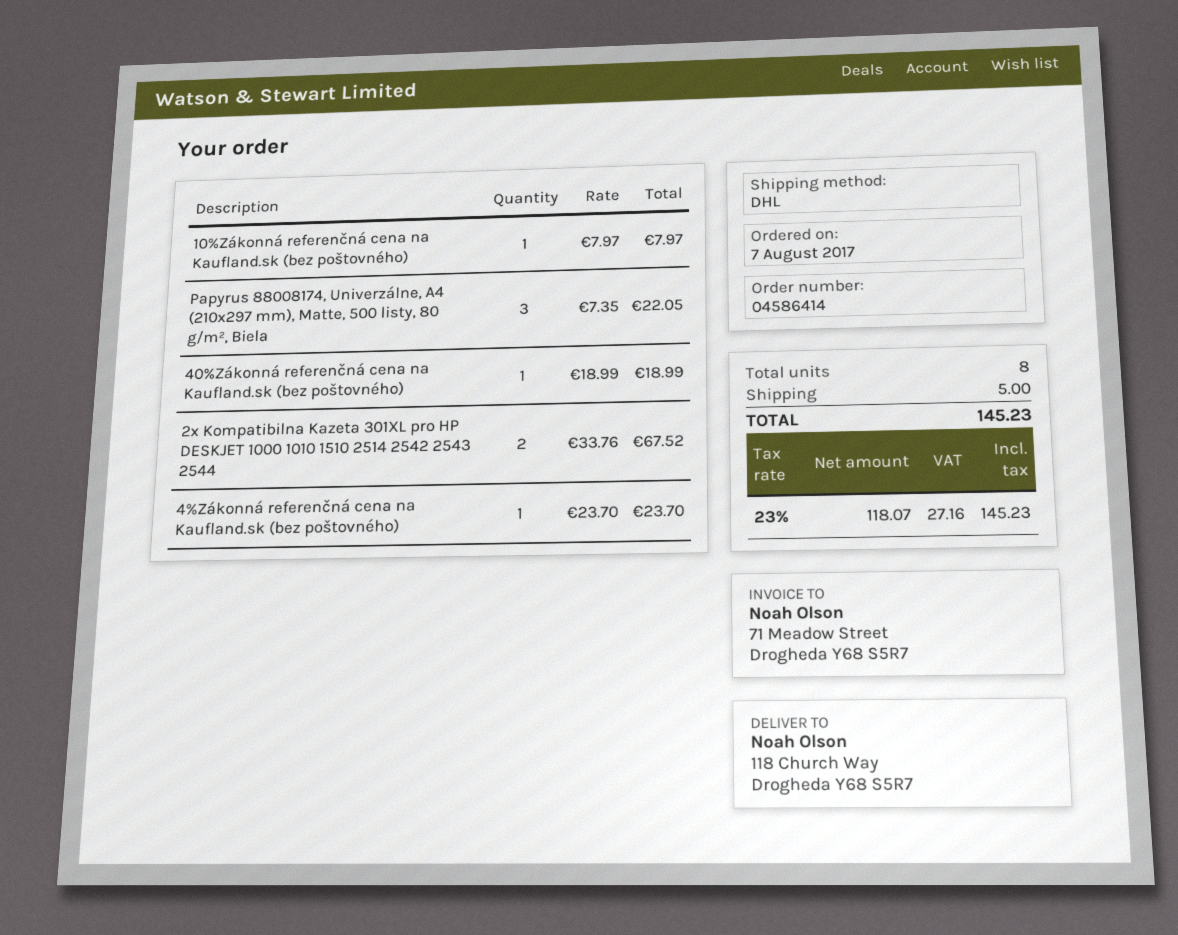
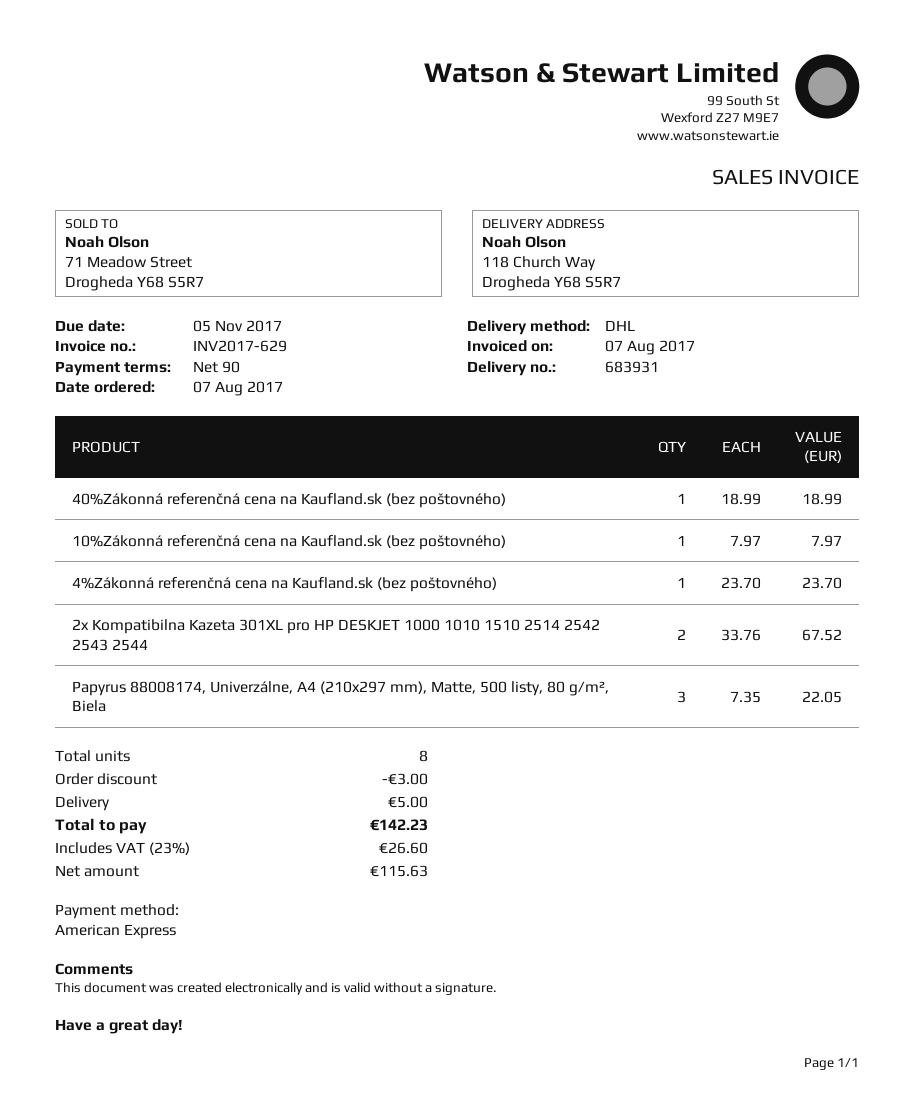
discount: none -> 3.00
net: 118.07 -> 115.63
tax: 23% = 27.16 -> 23% = 26.60
total: 145.23 -> 142.23

